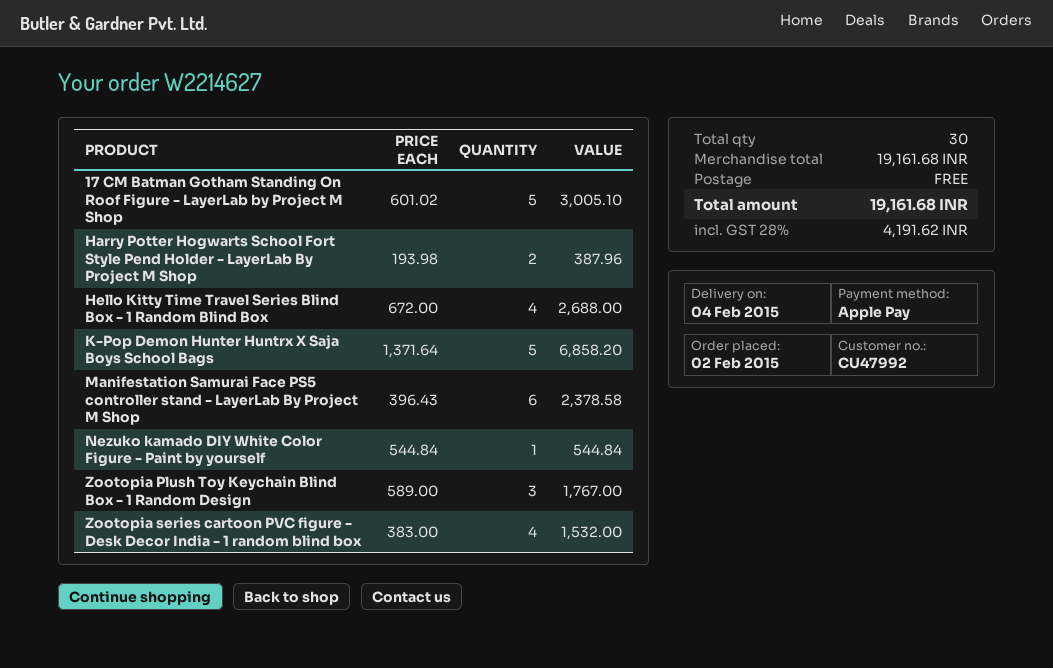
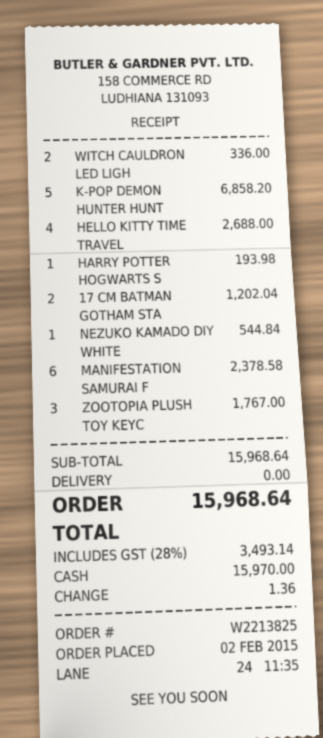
order number: W2214627 -> W2213825
payment method: Apple Pay -> cash
17 CM Batman Gotham Standing On Roof Figure - LayerLab by Project M Shop: 5 for 3005.10 -> 2 for 1202.04
Harry Potter Hogwarts School Fort Style Pend Holder - LayerLab By Project M Shop: 2 for 387.96 -> 1 for 193.98
Zootopia series cartoon PVC figure - Desk Decor India - 1 random blind box: 4 for 1532.00 -> none
WITCH CAULDRON LED LIGH: none -> 2 for 336.00
subtotal: 19161.68 -> 15968.64
tax: 28% = 4191.62 -> 28% = 3493.14
total: 19161.68 -> 15968.64

